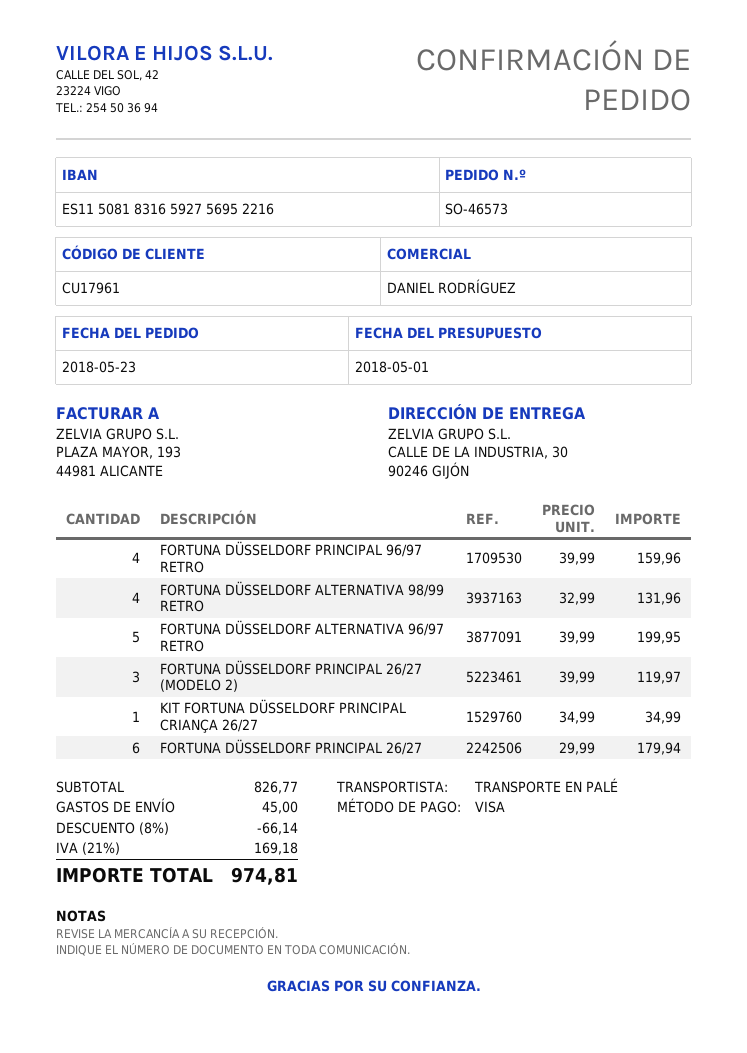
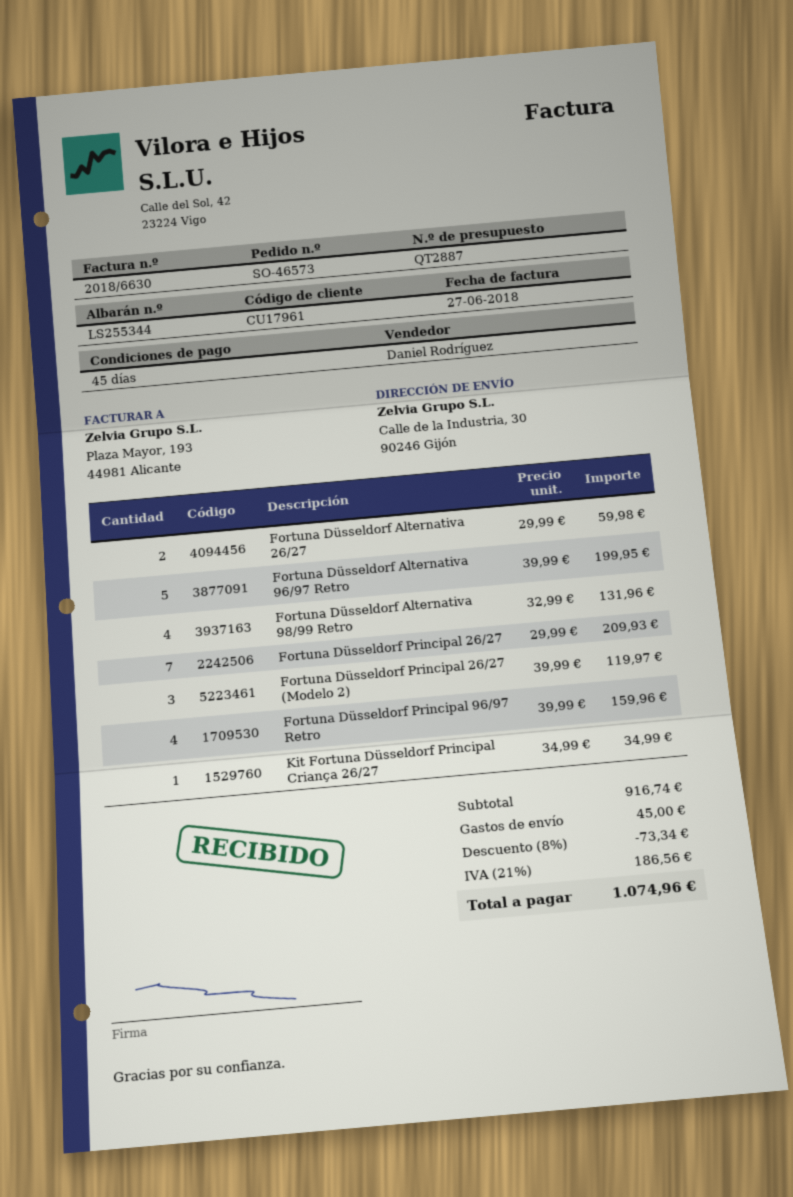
FORTUNA DÜSSELDORF PRINCIPAL 26/27: 6 x 29.99 = 179.94 -> 7 x 29.99 = 209.93
Fortuna Düsseldorf Alternativa 26/27: none -> 2 x 29.99 = 59.98
subtotal: 826.77 -> 916.74
discount: 8% = 66.14 -> 8% = 73.34
tax: 21% = 169.18 -> 21% = 186.56
total: 974.81 -> 1074.96

